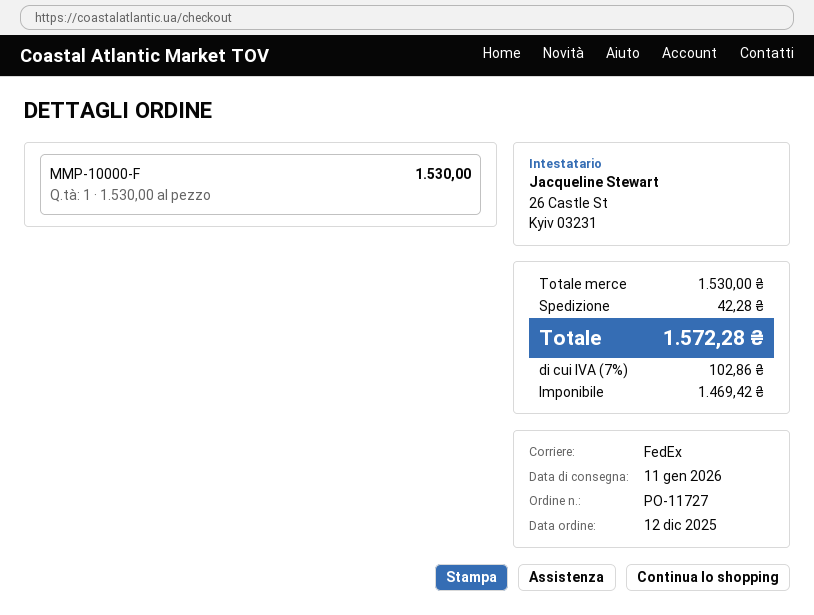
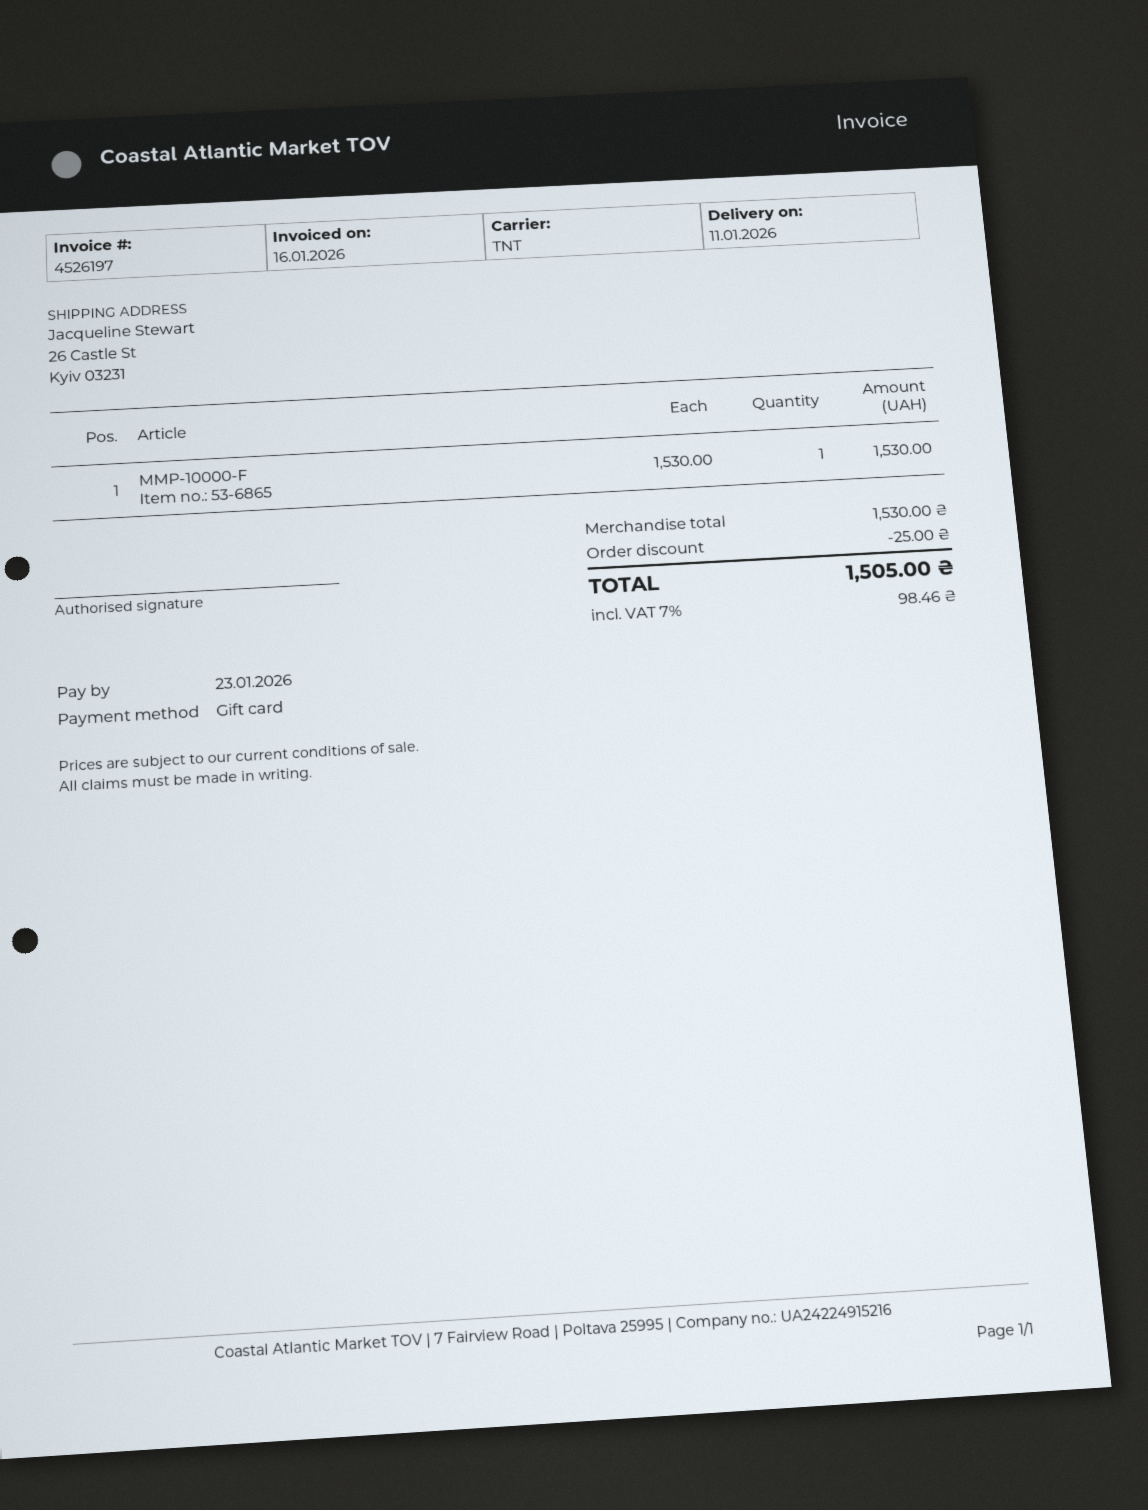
shipping method: FedEx -> TNT
discount: none -> 25.00
shipping: 42.28 -> none
tax: 7% = 102.86 -> 7% = 98.46
total: 1572.28 -> 1505.00

